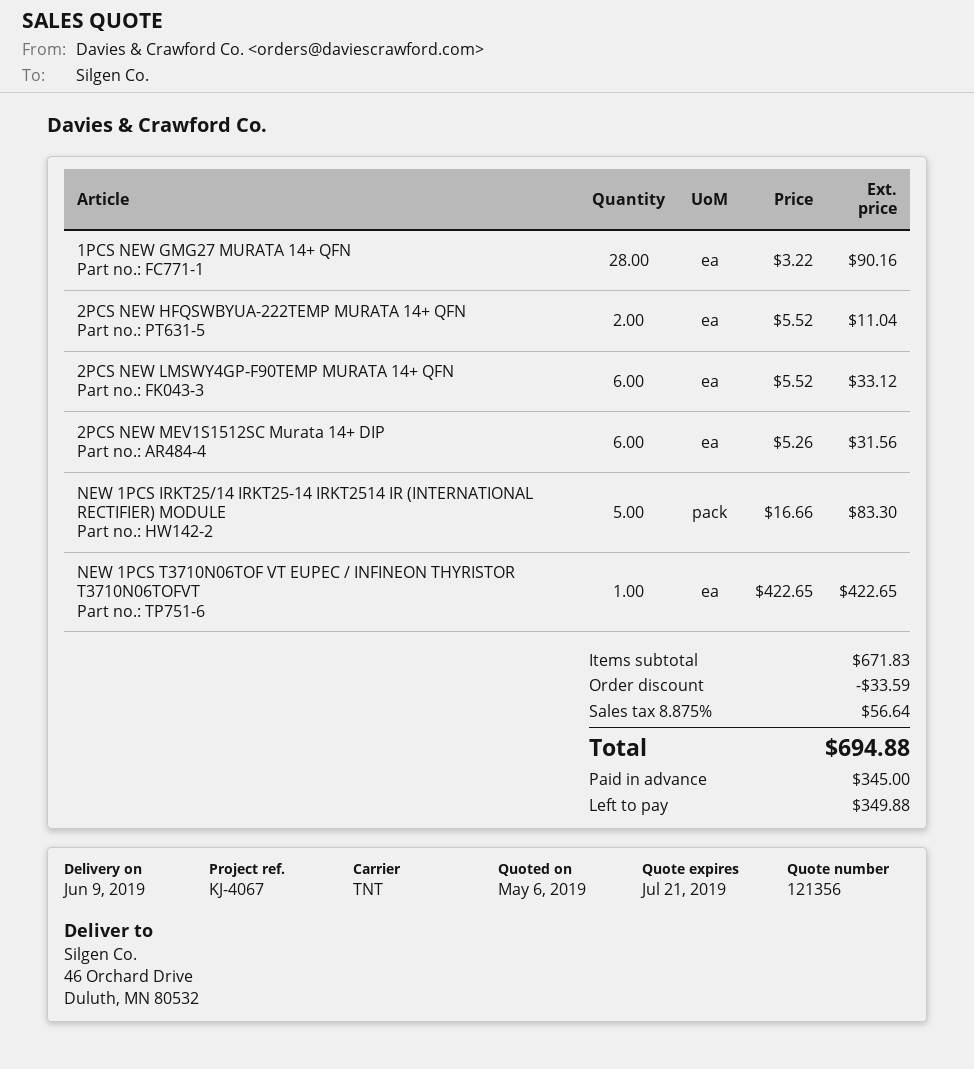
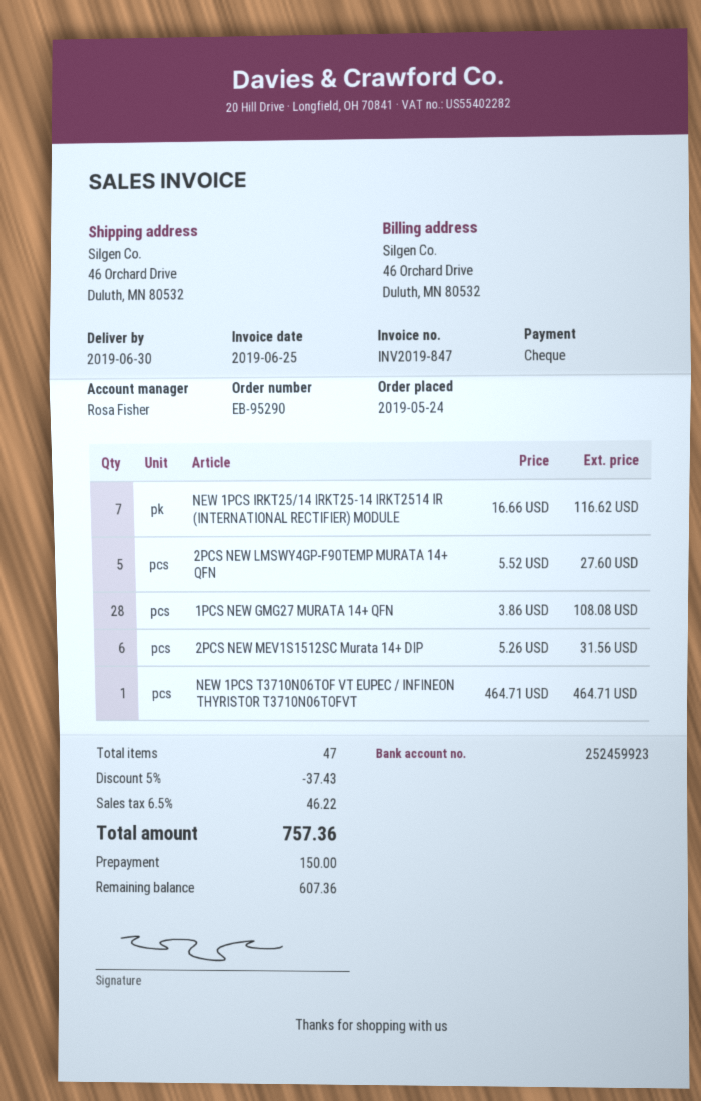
delivery date: 2019-06-09 -> 2019-06-30
1PCS NEW GMG27 MURATA 14+ QFN: 28 x 3.22 = 90.16 -> 28 x 3.86 = 108.08
2PCS NEW HFQSWBYUA-222TEMP MURATA 14+ QFN: 2 x 5.52 = 11.04 -> none
2PCS NEW LMSWY4GP-F90TEMP MURATA 14+ QFN: 6 x 5.52 = 33.12 -> 5 x 5.52 = 27.60
NEW 1PCS IRKT25/14 IRKT25-14 IRKT2514 IR (INTERNATIONAL RECTIFIER) MODULE: 5 x 16.66 = 83.30 -> 7 x 16.66 = 116.62
NEW 1PCS T3710N06TOF VT EUPEC / INFINEON THYRISTOR T3710N06TOFVT: 1 x 422.65 = 422.65 -> 1 x 464.71 = 464.71
discount: 33.59 -> 37.43
tax: 8.875% = 56.64 -> 6.5% = 46.22
total: 694.88 -> 757.36
deposit: 345.00 -> 150.00
balance: 349.88 -> 607.36

